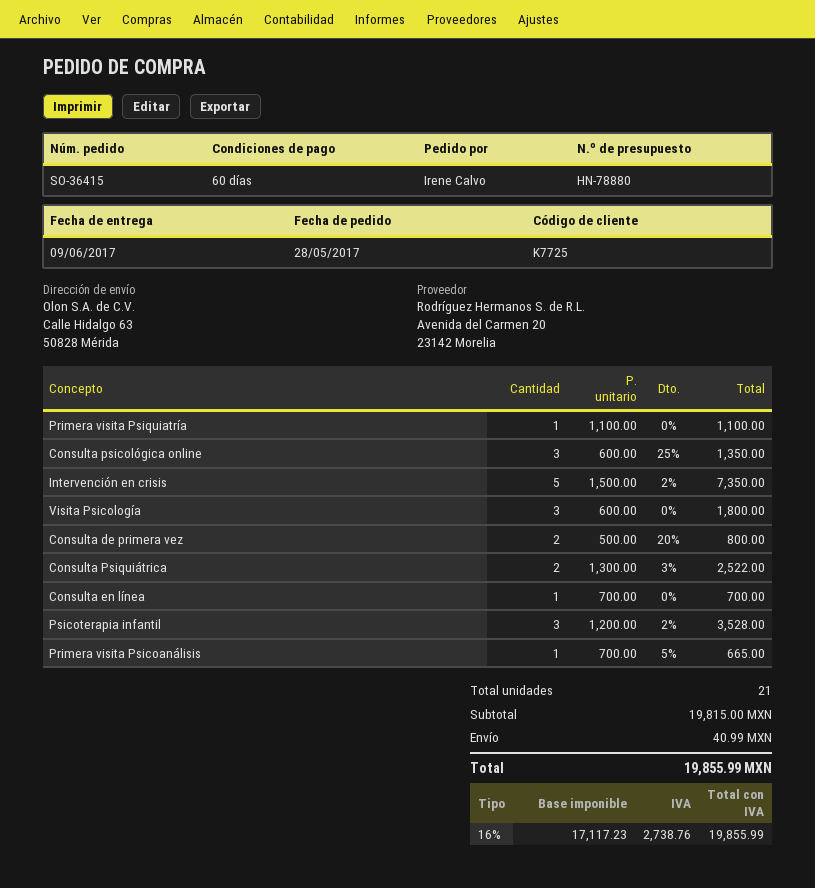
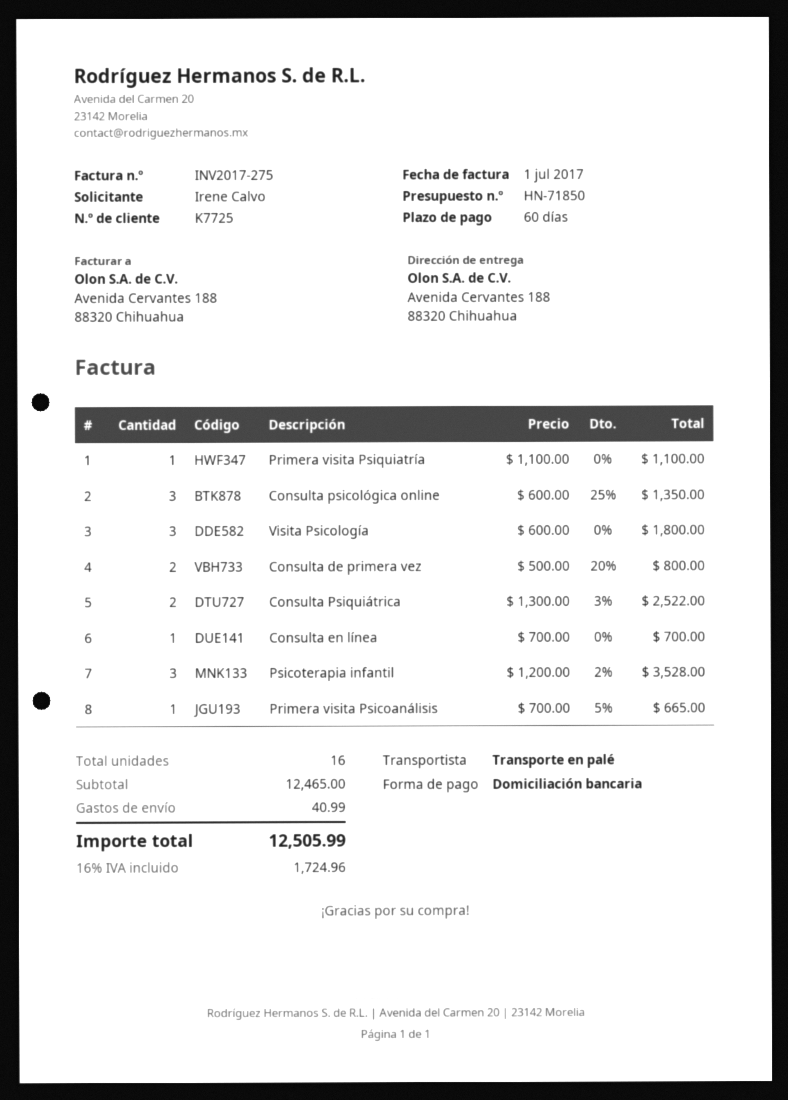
quote number: HN-78880 -> HN-71850
ship to: Calle Hidalgo 63, 50828 Mérida -> Avenida Cervantes 188, 88320 Chihuahua
Intervención en crisis: 5 x 1500.00 - 2% = 7350.00 -> none
total quantity: 21 -> 16
subtotal: 19815.00 -> 12465.00
tax: 16% = 2738.76 -> 16% = 1724.96
total: 19855.99 -> 12505.99

